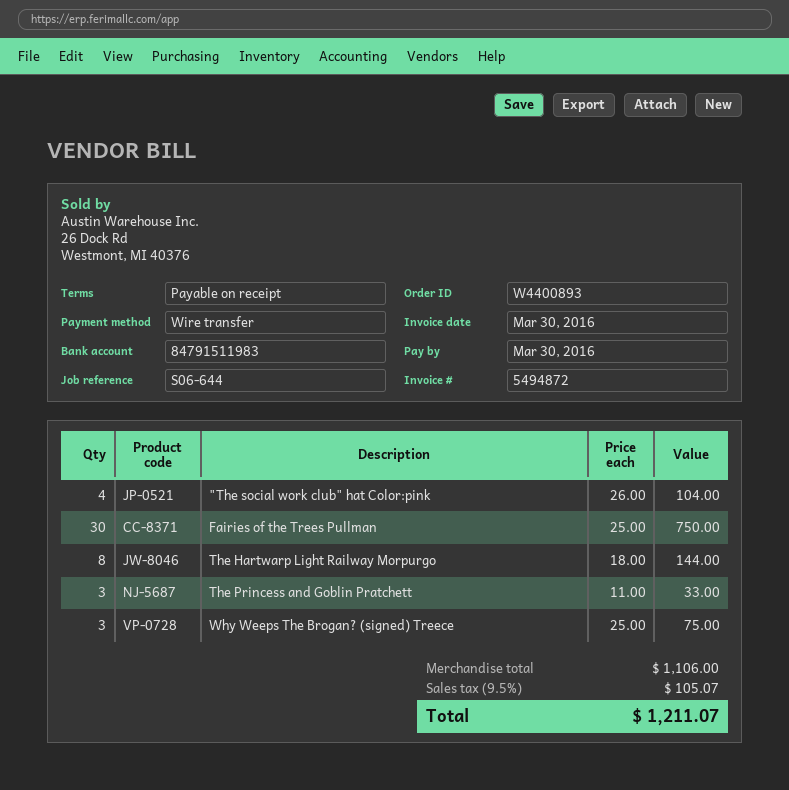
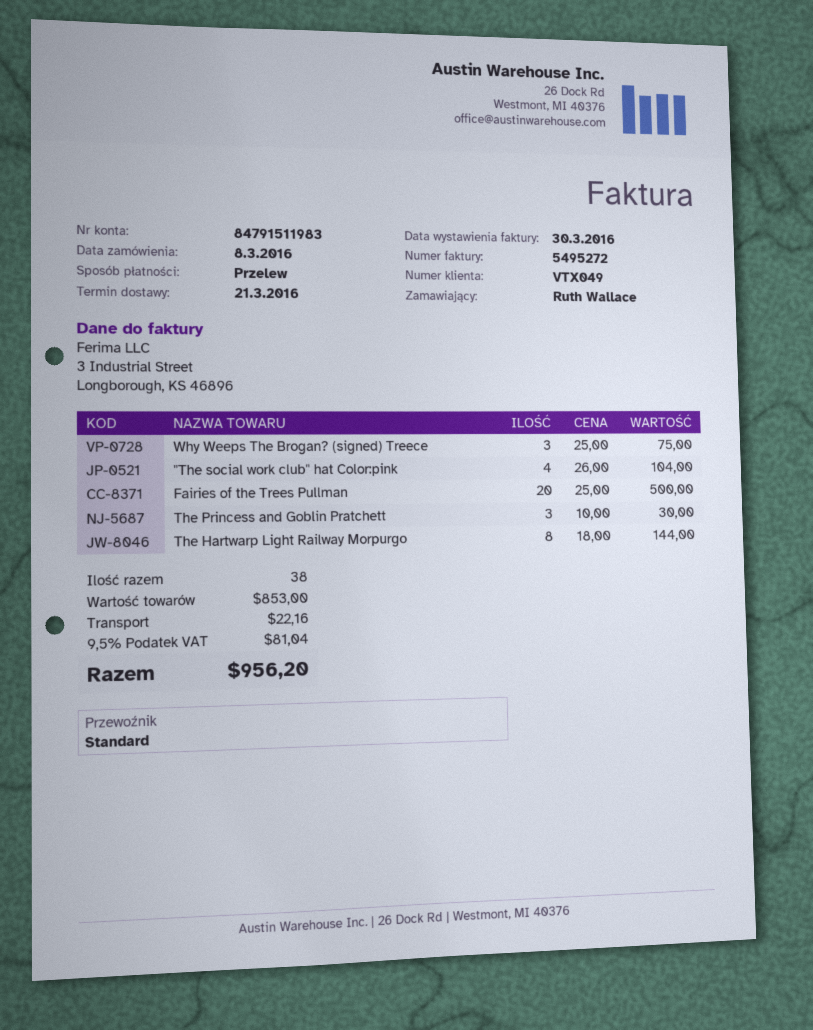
invoice number: 5494872 -> 5495272
Fairies of the Trees Pullman: 30 x 25.00 = 750.00 -> 20 x 25.00 = 500.00
The Princess and Goblin Pratchett: 3 x 11.00 = 33.00 -> 3 x 10.00 = 30.00
subtotal: 1106.00 -> 853.00
shipping: none -> 22.16
tax: 9.5% = 105.07 -> 9.5% = 81.04
total: 1211.07 -> 956.20

